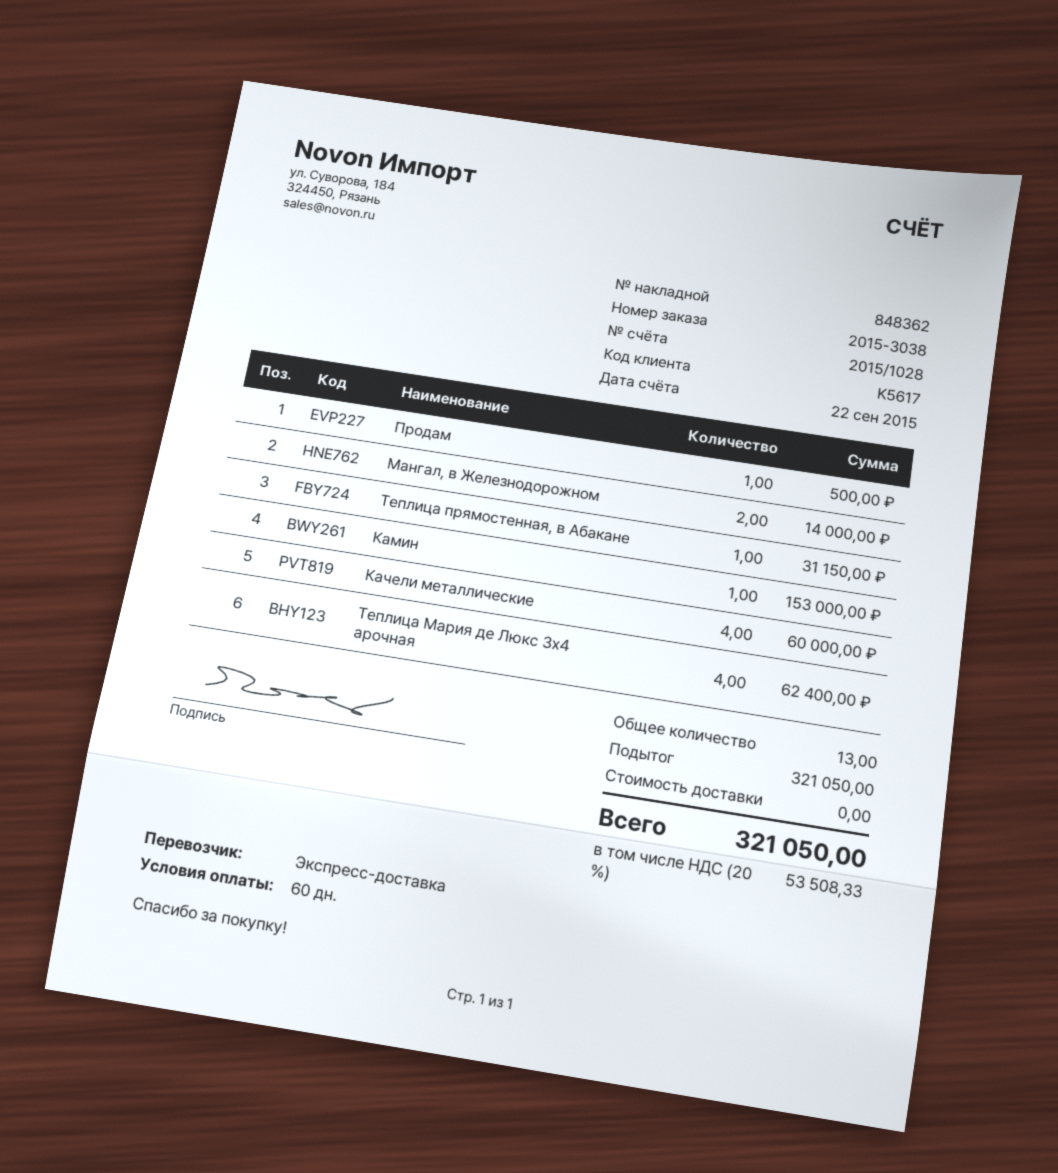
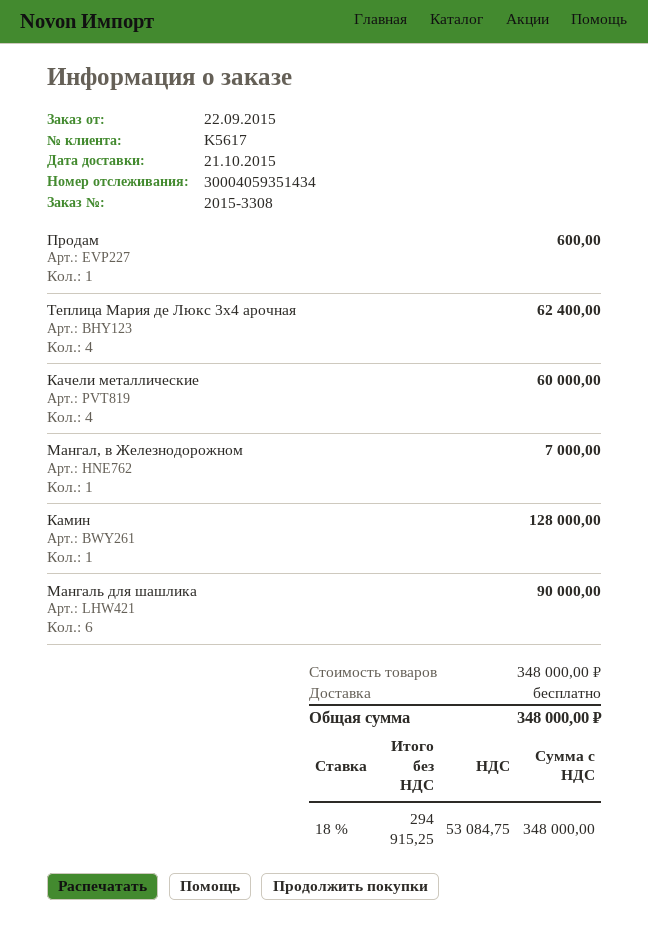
order number: 2015-3038 -> 2015-3308
Продам: 1 for 500.00 -> 1 for 600.00
Мангал, в Железнодорожном: 2 for 14000.00 -> 1 for 7000.00
Теплица прямостенная, в Абакане: 1 for 31150.00 -> none
Камин: 1 for 153000.00 -> 1 for 128000.00
Мангаль для шашлика: none -> 6 for 90000.00
subtotal: 321050.00 -> 348000.00
tax: 20% = 53508.33 -> 18% = 53084.75
total: 321050.00 -> 348000.00

